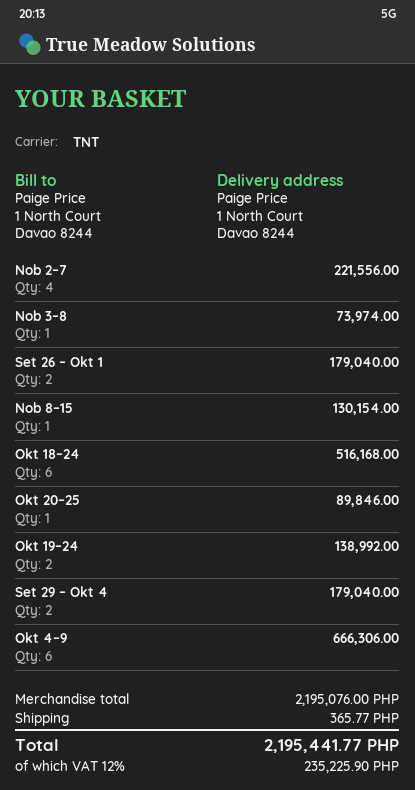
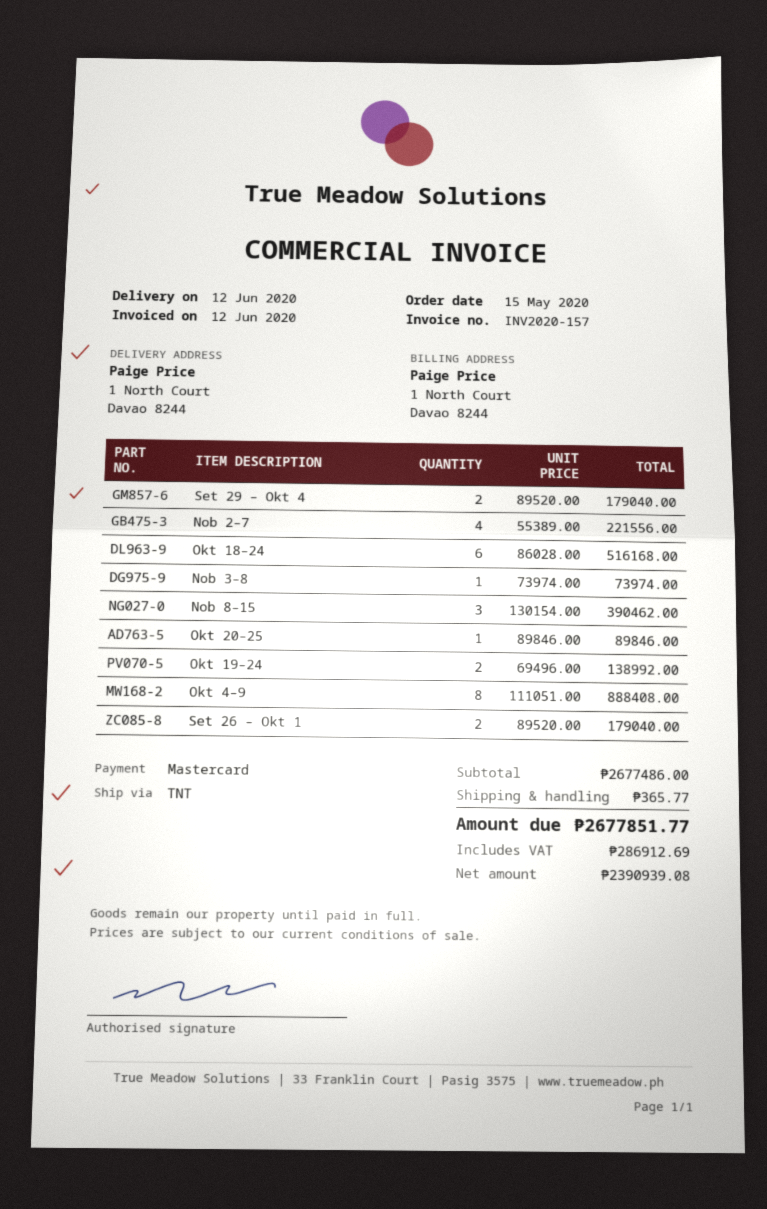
Nob 8–15: 1 for 130154.00 -> 3 for 390462.00
Okt 4–9: 6 for 666306.00 -> 8 for 888408.00
subtotal: 2195076.00 -> 2677486.00
tax: 235225.90 -> 286912.69
total: 2195441.77 -> 2677851.77

